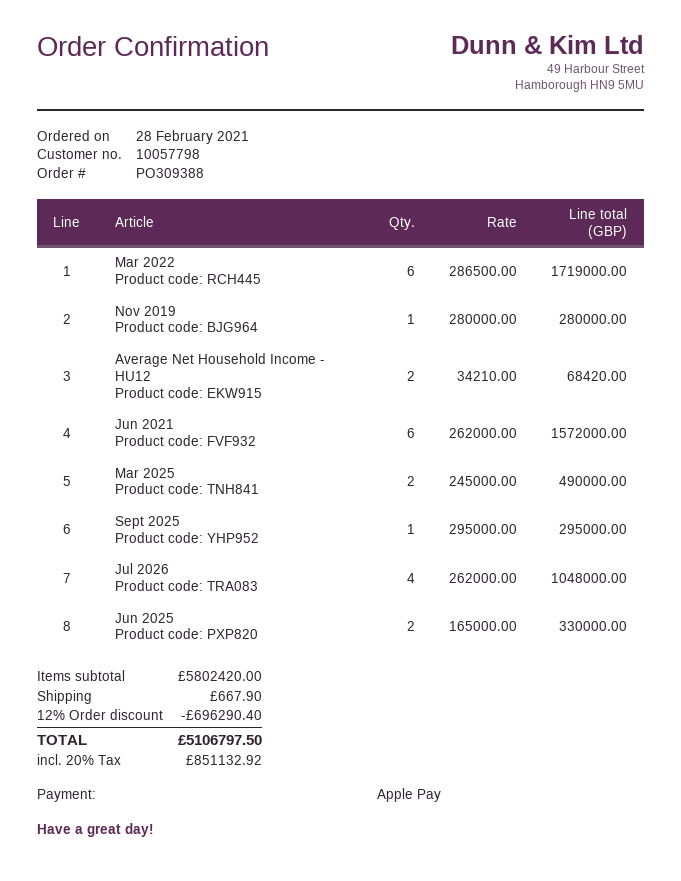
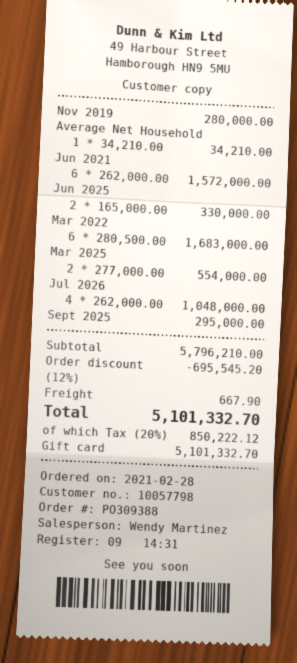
payment method: Apple Pay -> gift card
Mar 2022: 6 x 286500.00 = 1719000.00 -> 6 x 280500.00 = 1683000.00
Average Net Household Income - HU12: 2 x 34210.00 = 68420.00 -> 1 x 34210.00 = 34210.00
Mar 2025: 2 x 245000.00 = 490000.00 -> 2 x 277000.00 = 554000.00
subtotal: 5802420.00 -> 5796210.00
discount: 12% = 696290.40 -> 12% = 695545.20
tax: 20% = 851132.92 -> 20% = 850222.12
total: 5106797.50 -> 5101332.70

